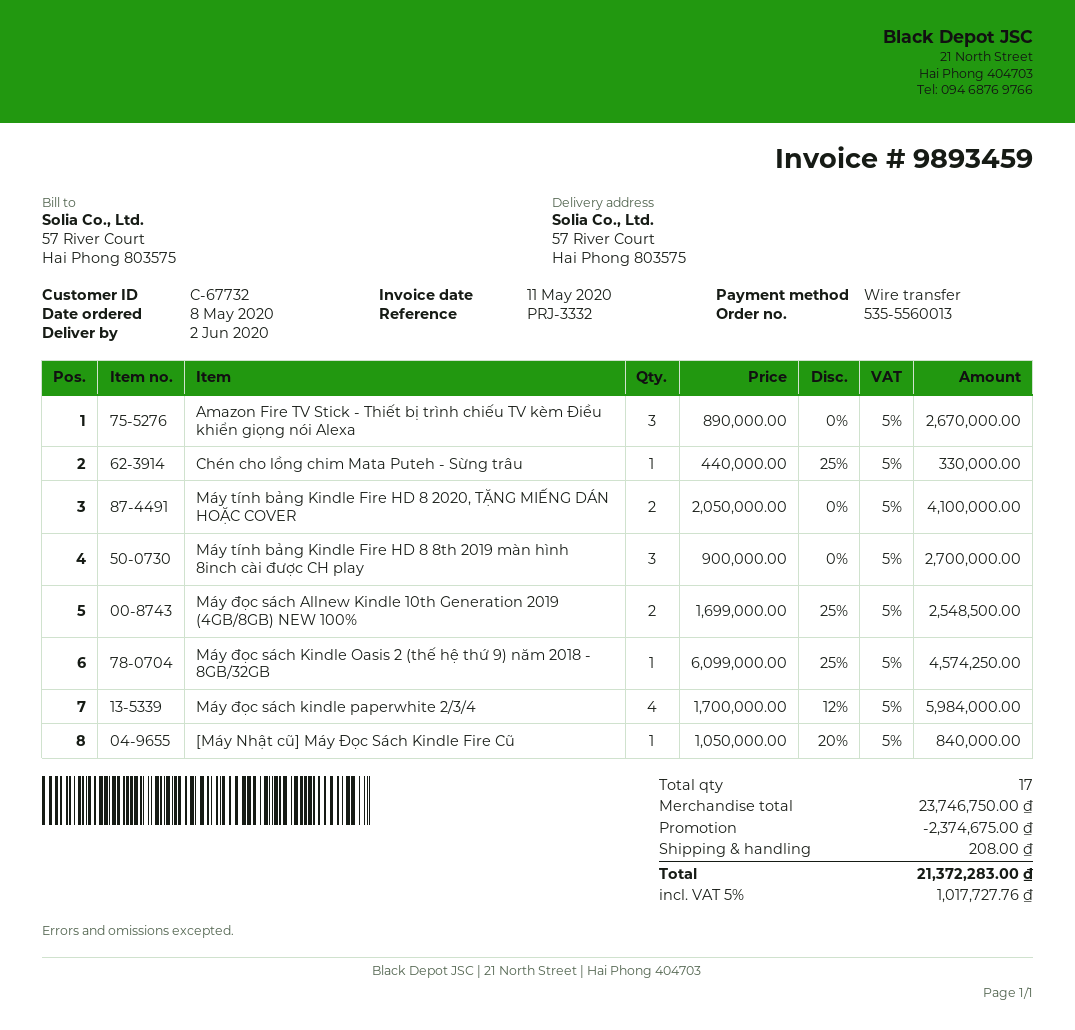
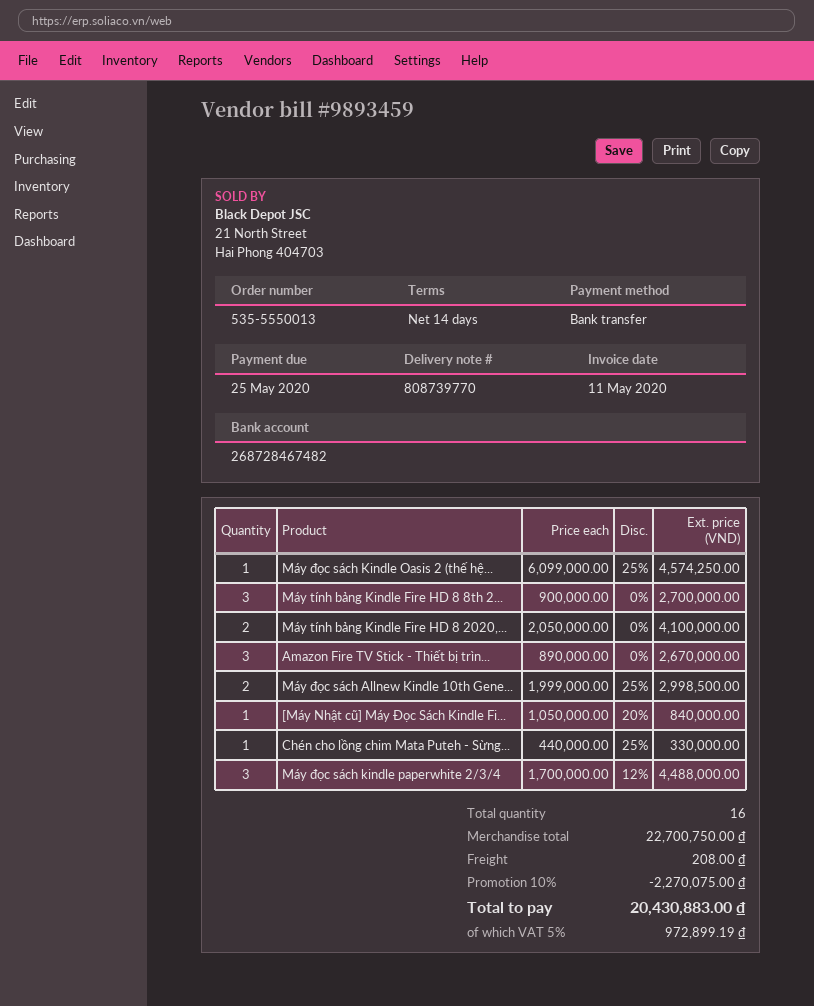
order number: 535-5560013 -> 535-5550013
Máy đọc sách Allnew Kindle 10th Generation 2019 (4GB/8GB) NEW 100%: 2 x 1699000.00 - 25% = 2548500.00 -> 2 x 1999000.00 - 25% = 2998500.00
Máy đọc sách kindle paperwhite 2/3/4: 4 x 1700000.00 - 12% = 5984000.00 -> 3 x 1700000.00 - 12% = 4488000.00
total quantity: 17 -> 16
subtotal: 23746750.00 -> 22700750.00
discount: 2374675.00 -> 2270075.00
tax: 5% = 1017727.76 -> 5% = 972899.19
total: 21372283.00 -> 20430883.00

